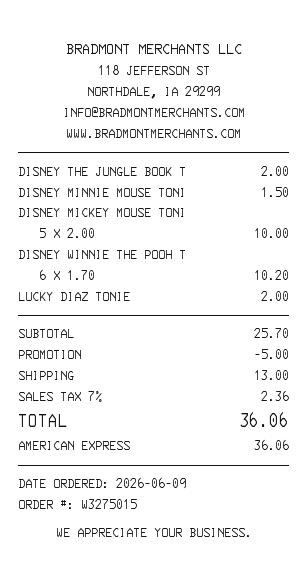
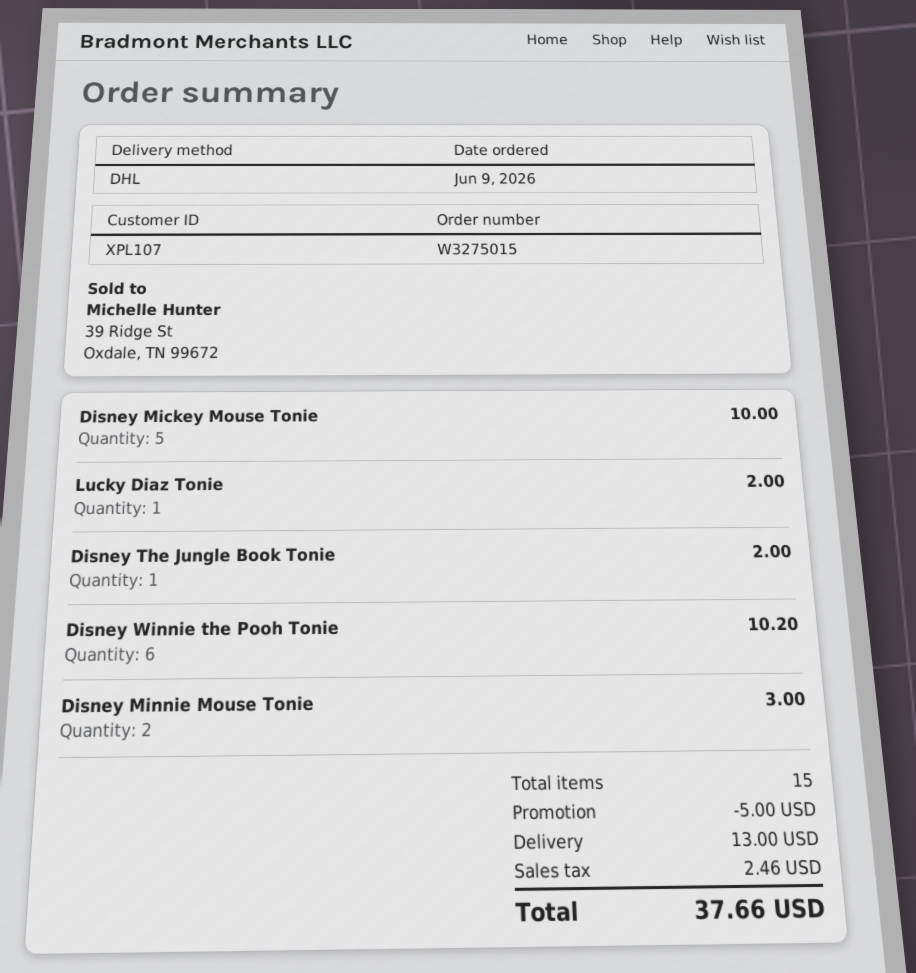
DISNEY MINNIE MOUSE TONI: 1 for 1.50 -> 2 for 3.00
tax: 2.36 -> 2.46
total: 36.06 -> 37.66

